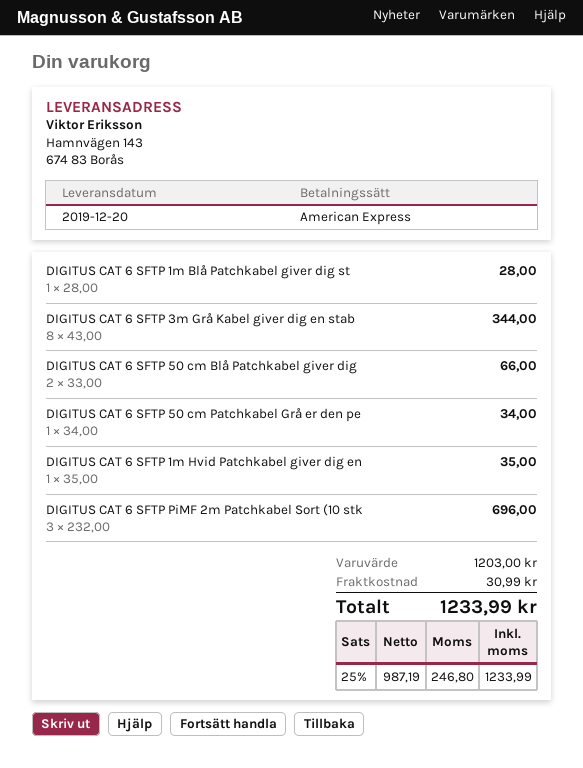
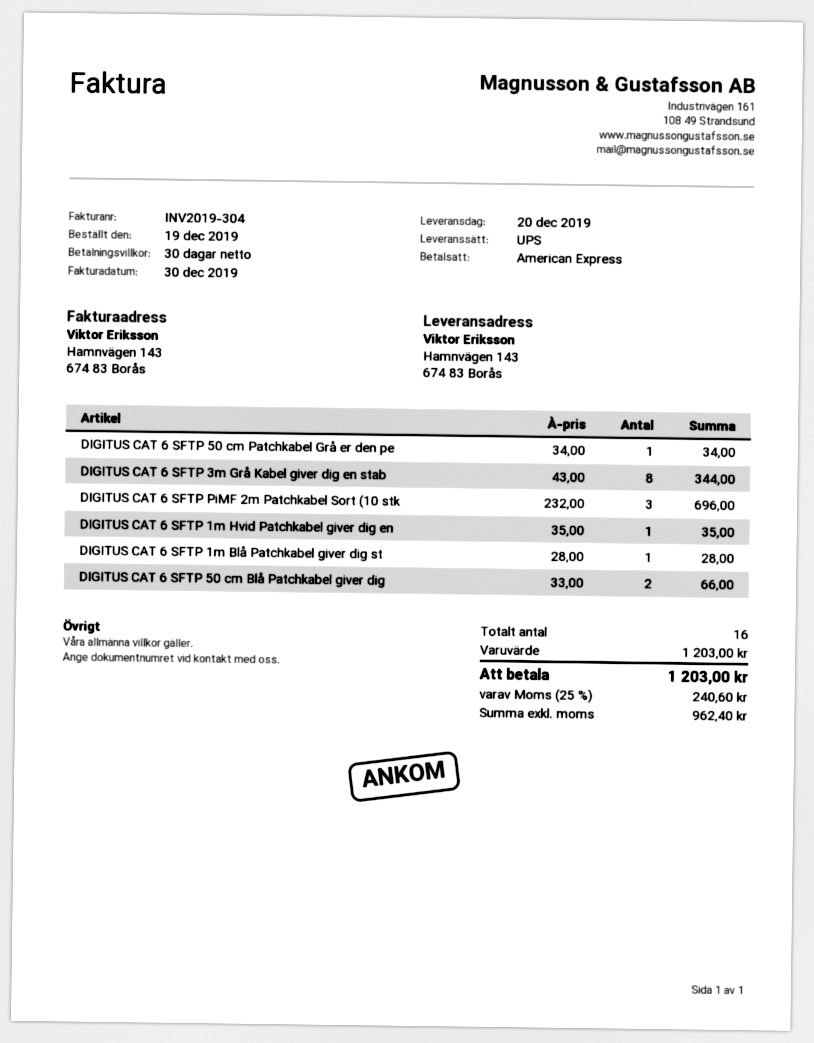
shipping: 30.99 -> none
net: 987.19 -> 962.40
tax: 25% = 246.80 -> 25% = 240.60
total: 1233.99 -> 1203.00

